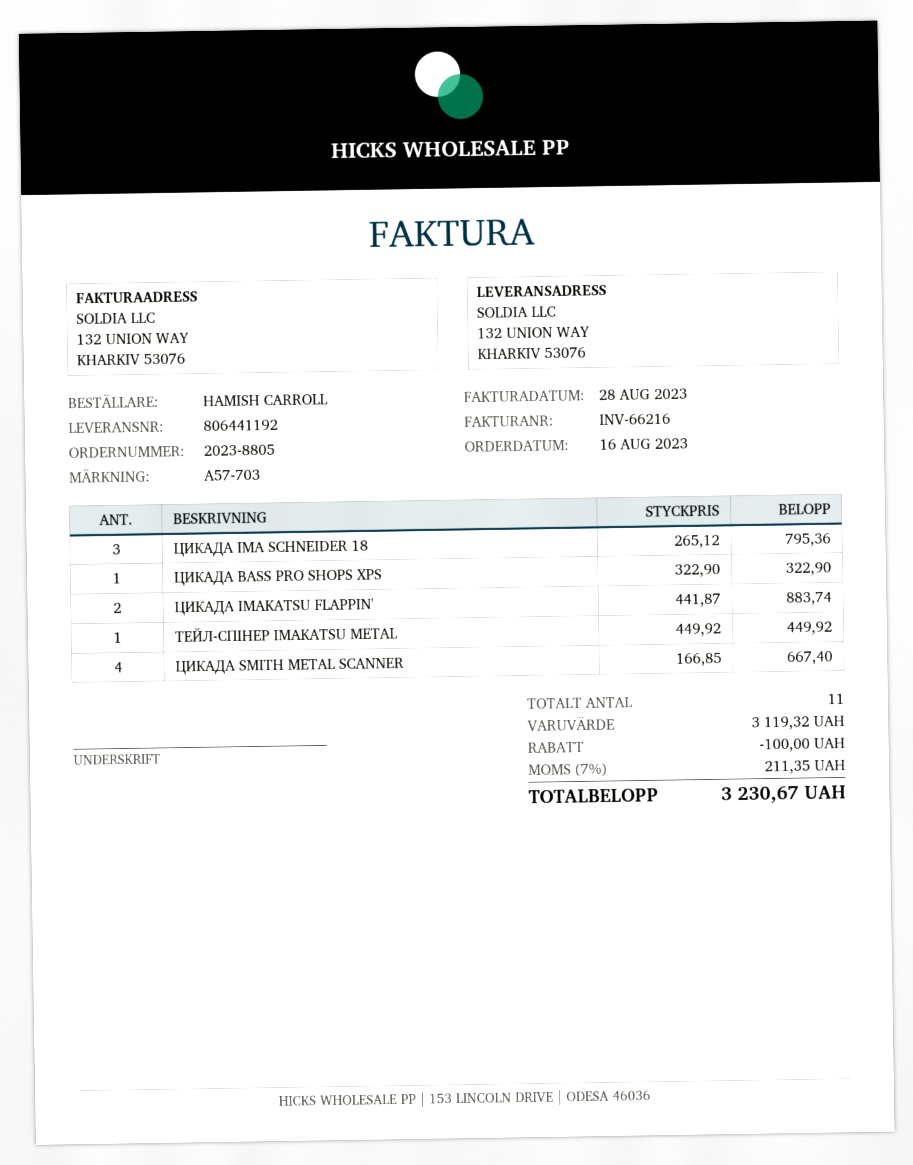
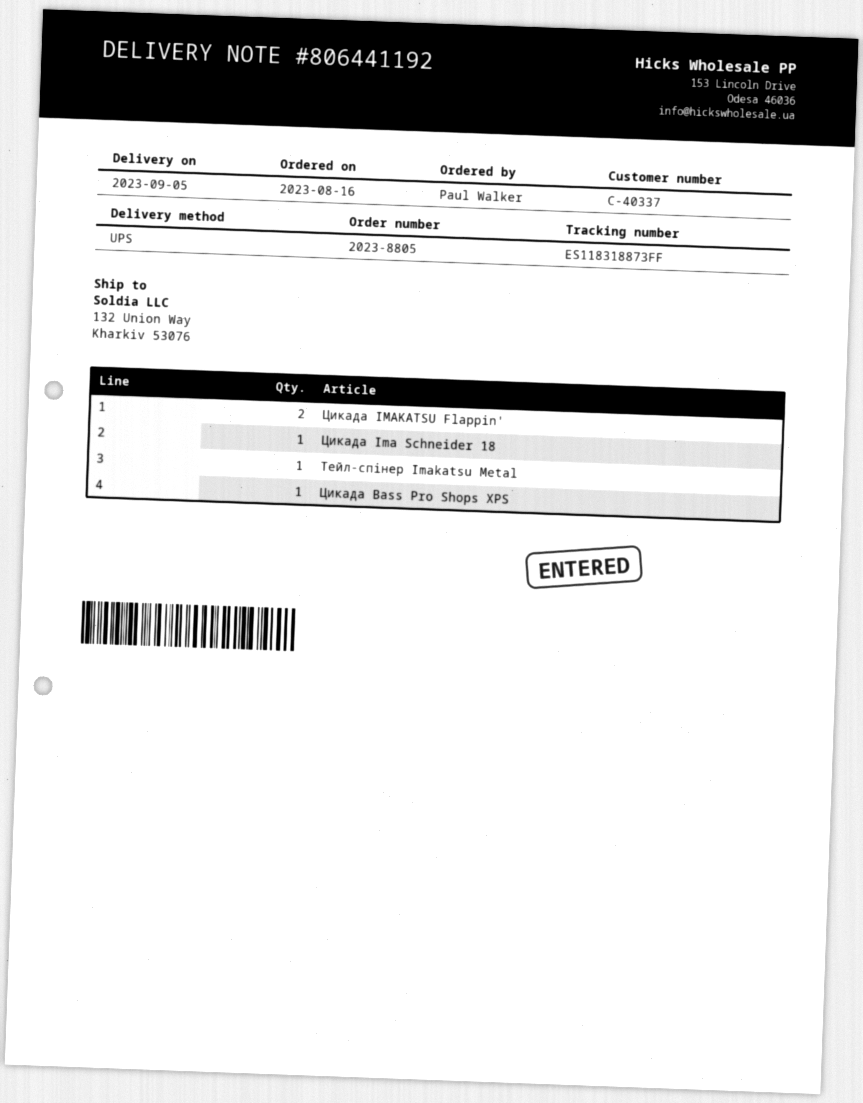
ordered by: HAMISH CARROLL -> Paul Walker
ЦИКАДА IMA SCHNEIDER 18: 3 -> 1
ЦИКАДА SMITH METAL SCANNER: 4 -> none

